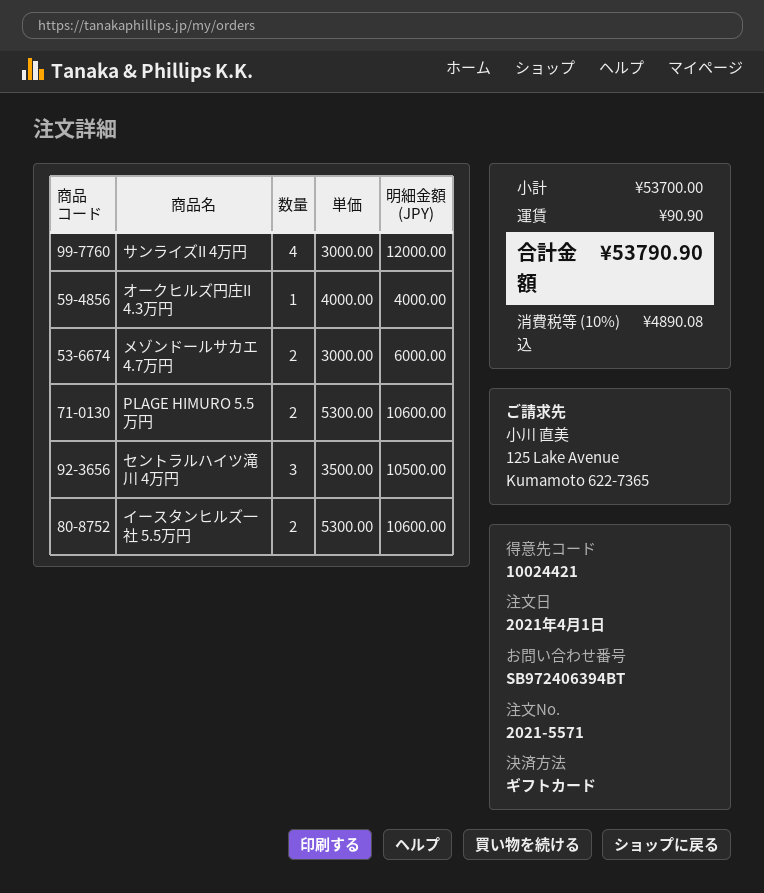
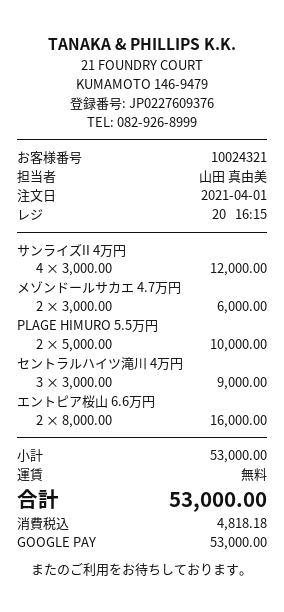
customer number: 10024421 -> 10024321
payment method: gift card -> Google Pay
オークヒルズ円庄II 4.3万円: 1 x 4000.00 = 4000.00 -> none
PLAGE HIMURO 5.5万円: 2 x 5300.00 = 10600.00 -> 2 x 5000.00 = 10000.00
セントラルハイツ滝川 4万円: 3 x 3500.00 = 10500.00 -> 3 x 3000.00 = 9000.00
イースタンヒルズ一社 5.5万円: 2 x 5300.00 = 10600.00 -> none
エントピア桜山 6.6万円: none -> 2 x 8000.00 = 16000.00
subtotal: 53700.00 -> 53000.00
shipping: 90.90 -> 0.00
tax: 4890.08 -> 4818.18
total: 53790.90 -> 53000.00

